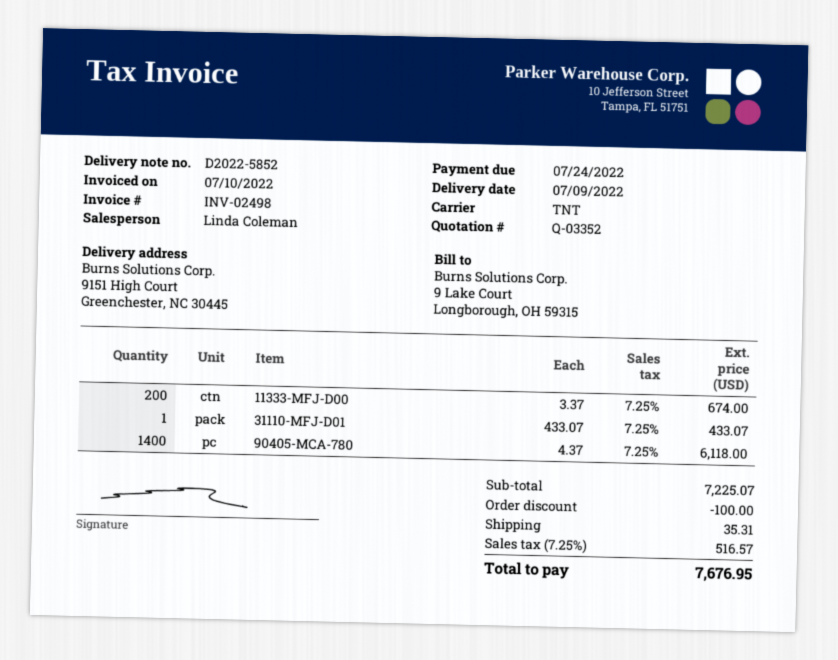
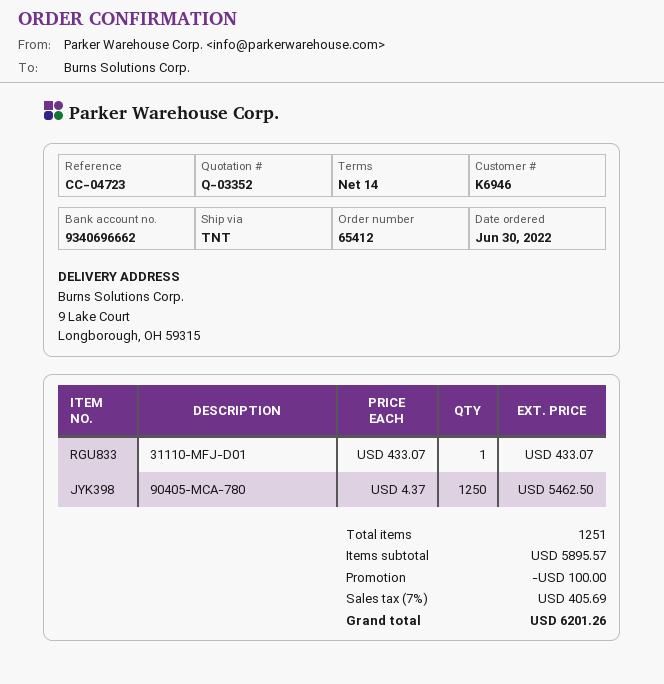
ship to: 9151 High Court, Greenchester, NC 30445 -> 9 Lake Court, Longborough, OH 59315
11333-MFJ-D00: 200 x 3.37 = 674.00 -> none
90405-MCA-780: 1400 x 4.37 = 6118.00 -> 1250 x 4.37 = 5462.50
subtotal: 7225.07 -> 5895.57
shipping: 35.31 -> none
tax: 7.25% = 516.57 -> 7% = 405.69
total: 7676.95 -> 6201.26

